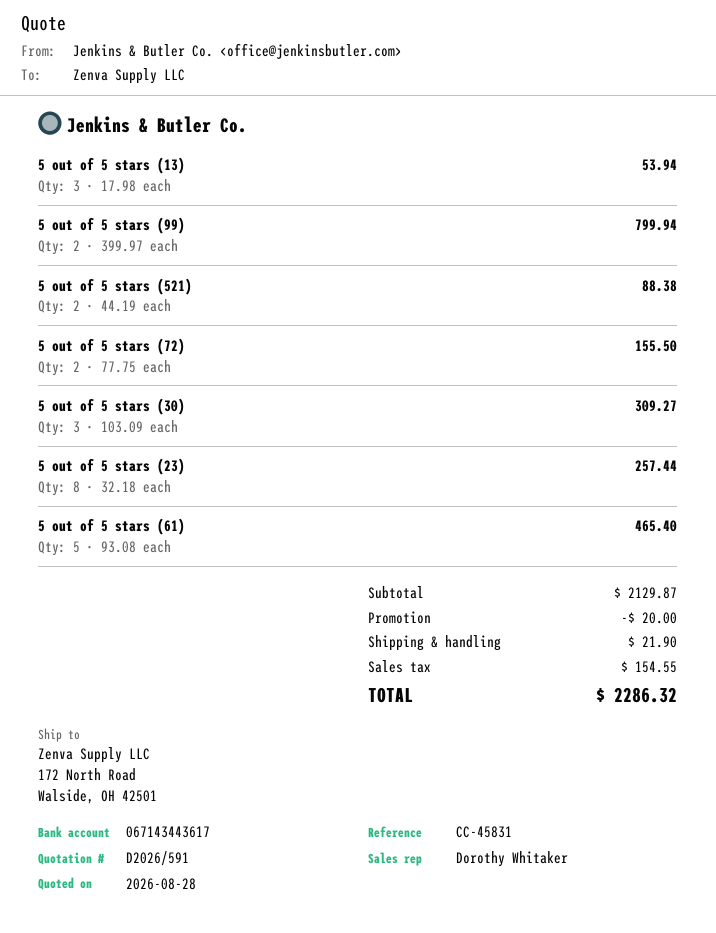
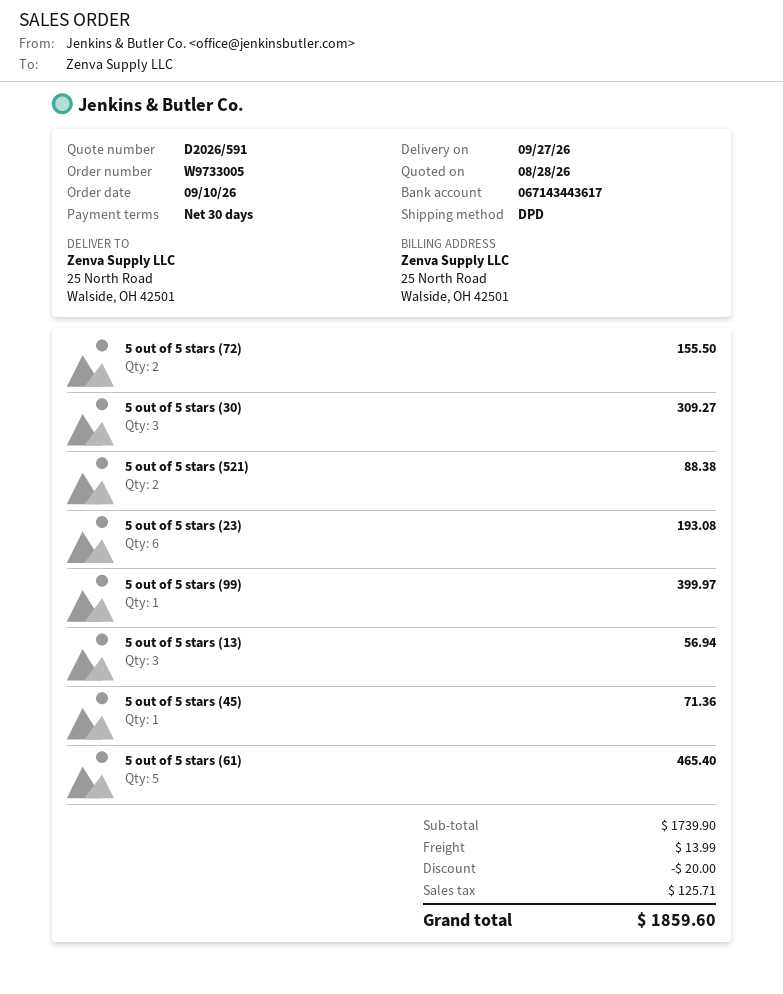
ship to: 172 North Road, Walside, OH 42501 -> 25 North Road, Walside, OH 42501
5 out of 5 stars (13): 3 for 53.94 -> 3 for 56.94
5 out of 5 stars (99): 2 for 799.94 -> 1 for 399.97
5 out of 5 stars (23): 8 for 257.44 -> 6 for 193.08
5 out of 5 stars (45): none -> 1 for 71.36
subtotal: 2129.87 -> 1739.90
shipping: 21.90 -> 13.99
tax: 154.55 -> 125.71
total: 2286.32 -> 1859.60

